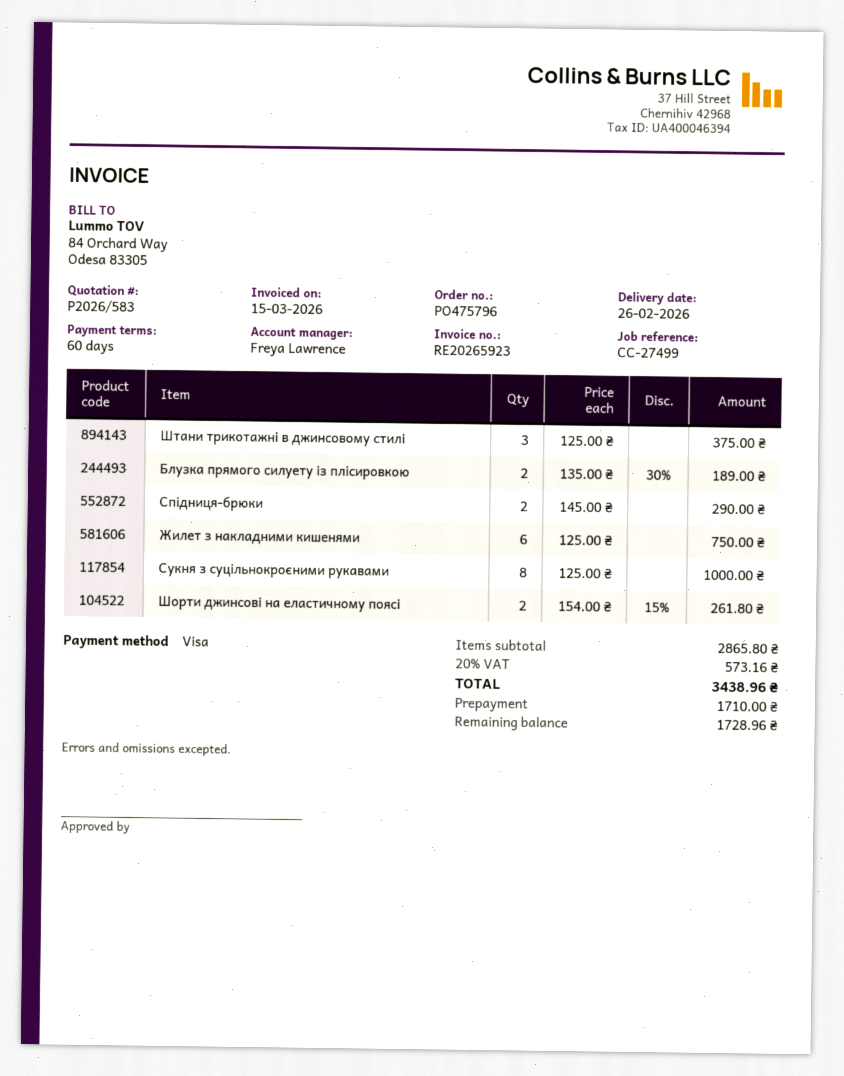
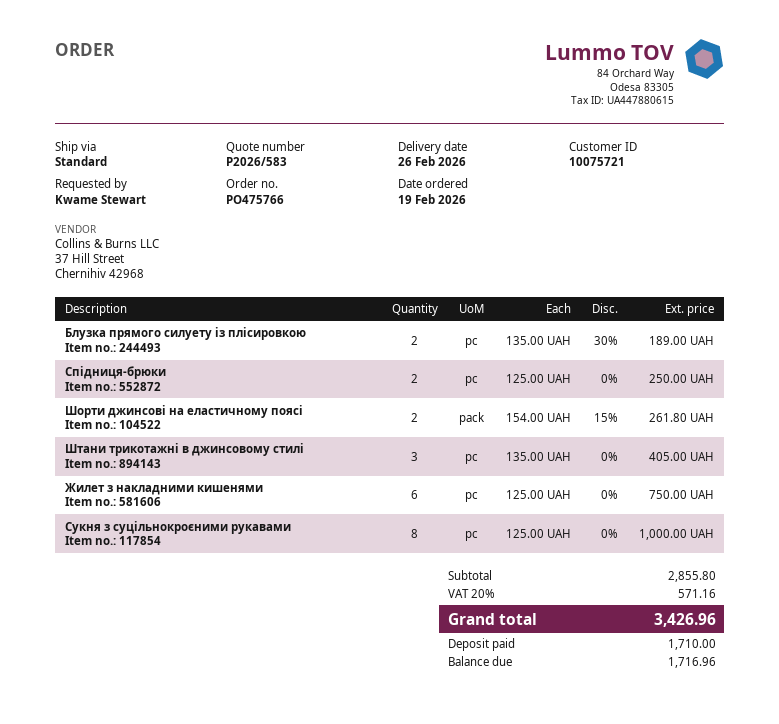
order number: PO475796 -> PO475766
Штани трикотажні в джинсовому стилі: 3 x 125.00 = 375.00 -> 3 x 135.00 = 405.00
Спідниця-брюки: 2 x 145.00 = 290.00 -> 2 x 125.00 = 250.00
subtotal: 2865.80 -> 2855.80
tax: 20% = 573.16 -> 20% = 571.16
total: 3438.96 -> 3426.96
balance: 1728.96 -> 1716.96

